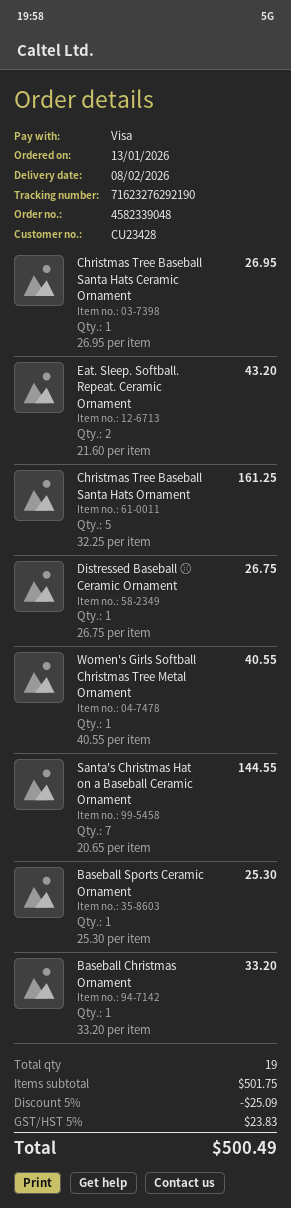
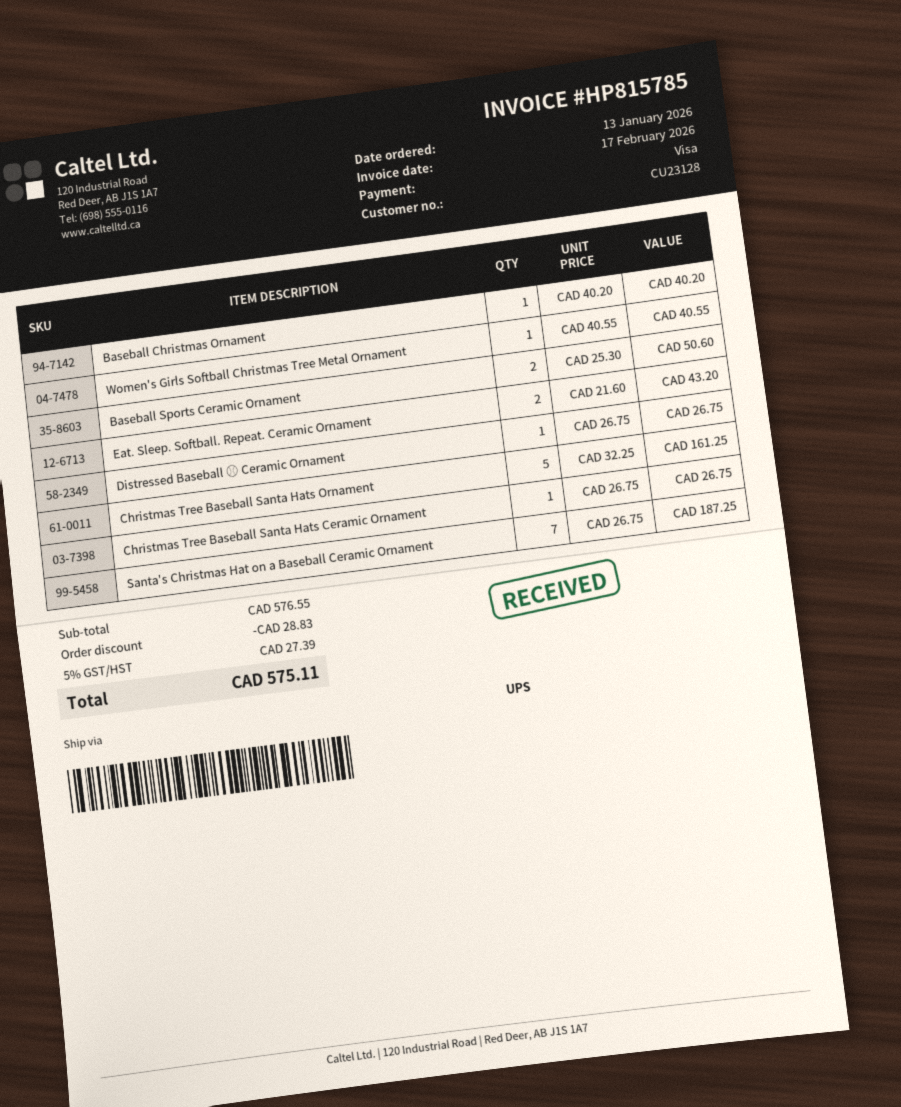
customer number: CU23428 -> CU23128
Christmas Tree Baseball Santa Hats Ceramic Ornament: 1 x 26.95 = 26.95 -> 1 x 26.75 = 26.75
Santa's Christmas Hat on a Baseball Ceramic Ornament: 7 x 20.65 = 144.55 -> 7 x 26.75 = 187.25
Baseball Sports Ceramic Ornament: 1 x 25.30 = 25.30 -> 2 x 25.30 = 50.60
Baseball Christmas Ornament: 1 x 33.20 = 33.20 -> 1 x 40.20 = 40.20
subtotal: 501.75 -> 576.55
discount: 25.09 -> 28.83
tax: 5% = 23.83 -> 5% = 27.39
total: 500.49 -> 575.11

